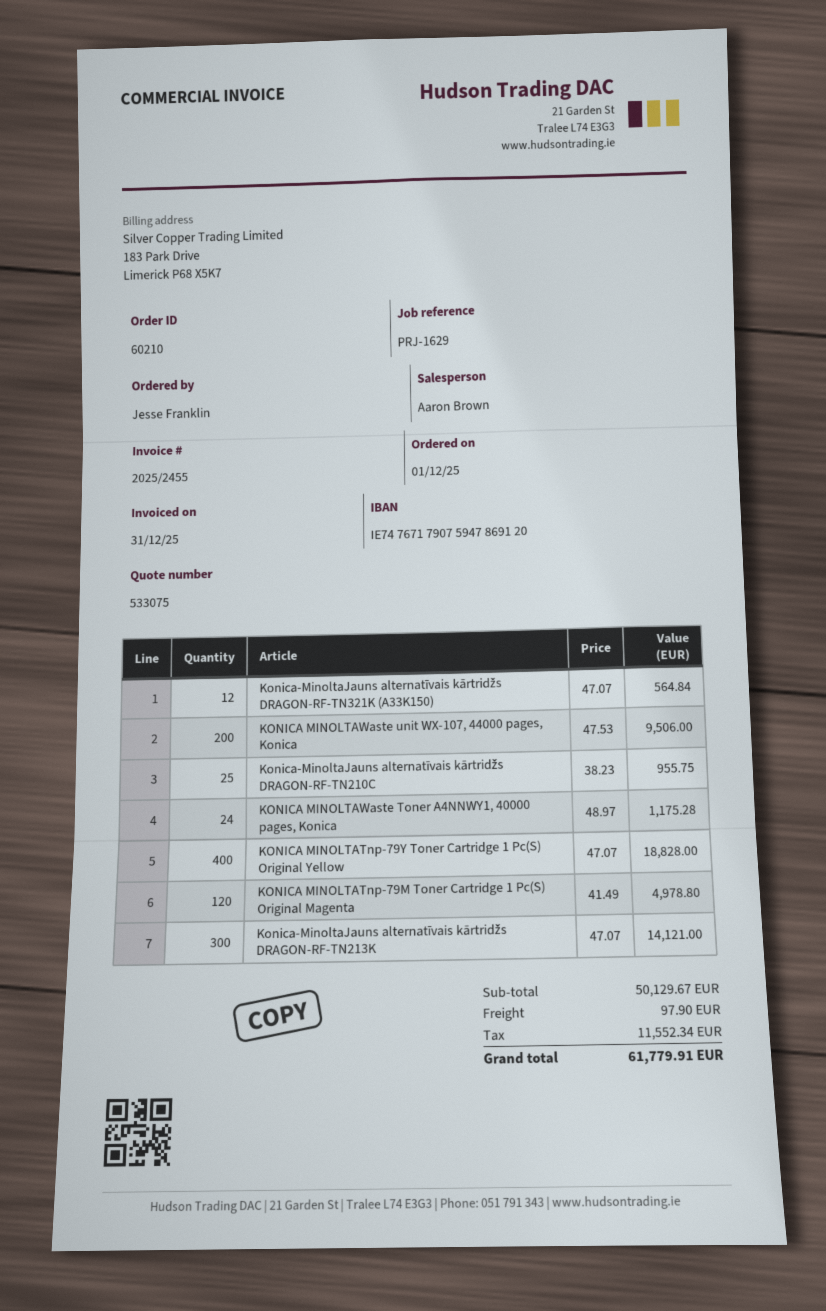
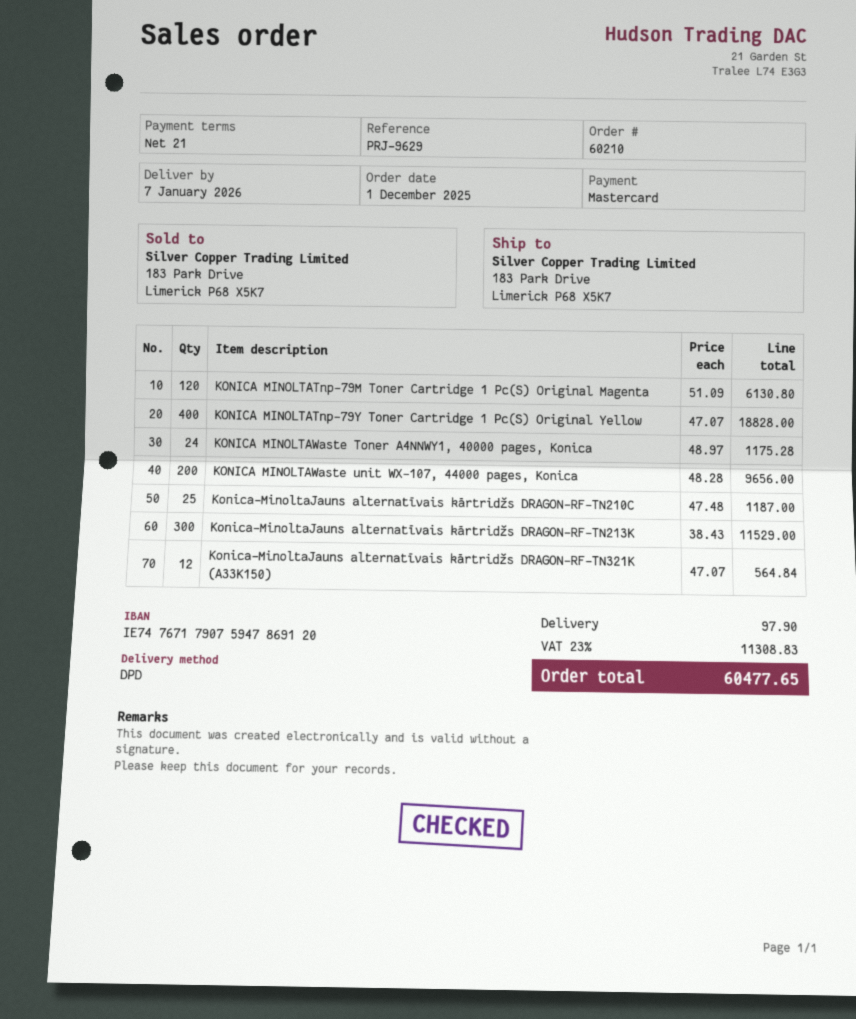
reference: PRJ-1629 -> PRJ-9629
KONICA MINOLTAWaste unit WX-107, 44000 pages, Konica: 200 x 47.53 = 9506.00 -> 200 x 48.28 = 9656.00
Konica-MinoltaJauns alternatīvais kārtridžs DRAGON-RF-TN210C: 25 x 38.23 = 955.75 -> 25 x 47.48 = 1187.00
KONICA MINOLTATnp-79M Toner Cartridge 1 Pc(S) Original Magenta: 120 x 41.49 = 4978.80 -> 120 x 51.09 = 6130.80
Konica-MinoltaJauns alternatīvais kārtridžs DRAGON-RF-TN213K: 300 x 47.07 = 14121.00 -> 300 x 38.43 = 11529.00
tax: 11552.34 -> 11308.83
total: 61779.91 -> 60477.65

